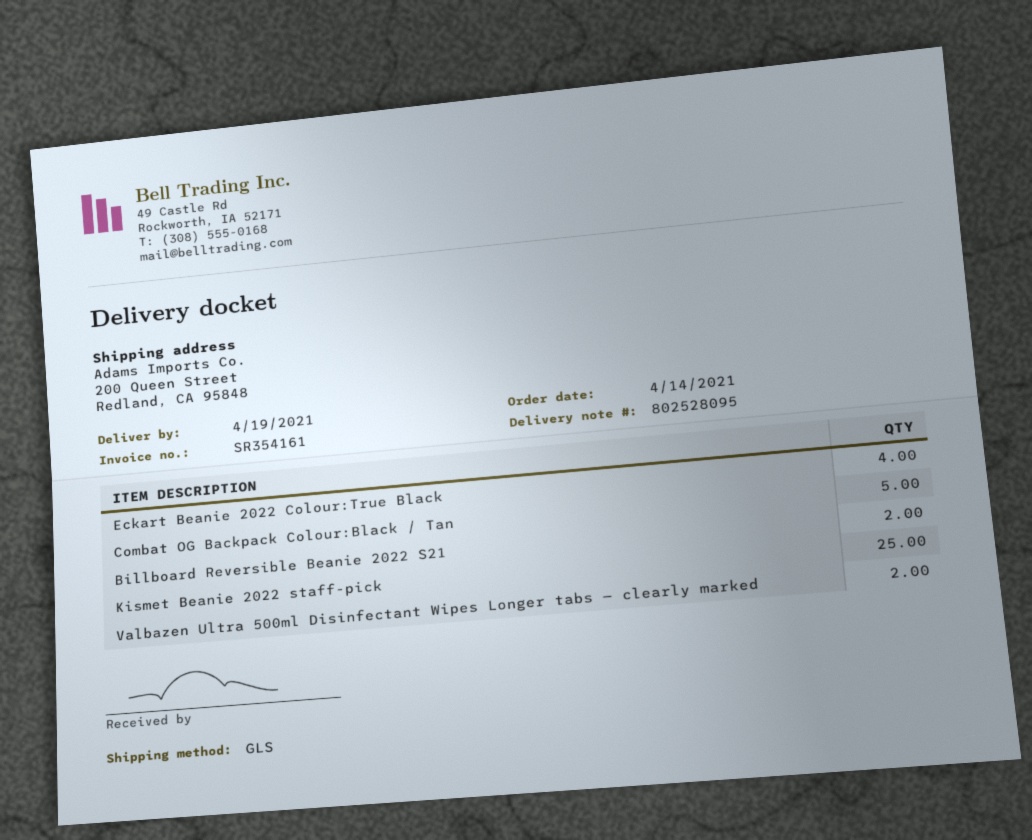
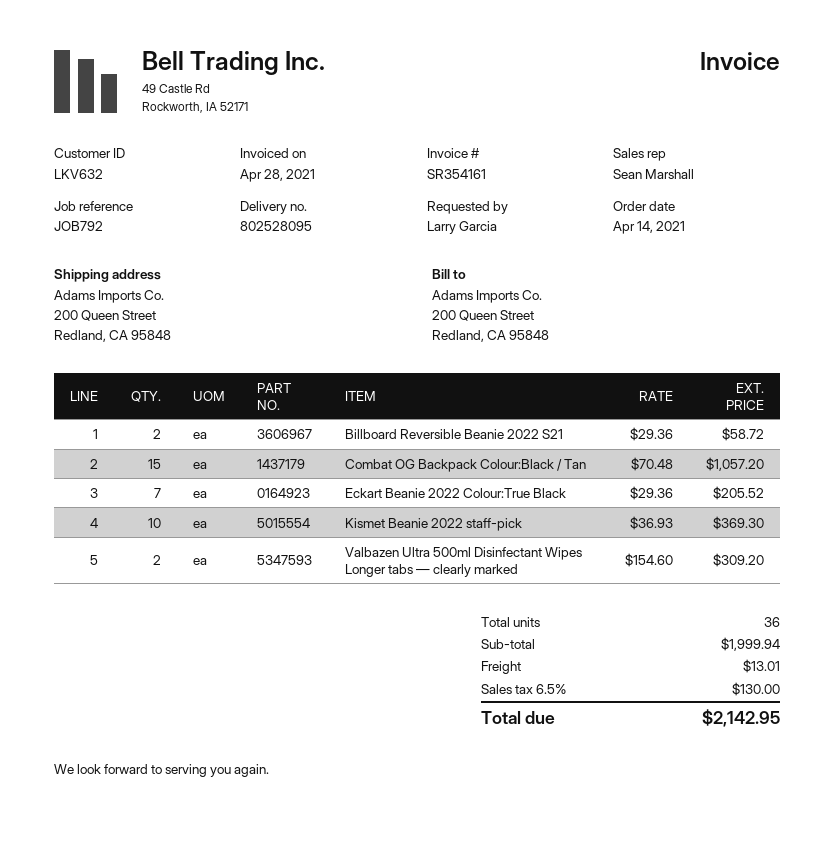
Eckart Beanie 2022 Colour:True Black: 4 -> 7
Combat OG Backpack Colour:Black / Tan: 5 -> 15
Kismet Beanie 2022 staff-pick: 25 -> 10

